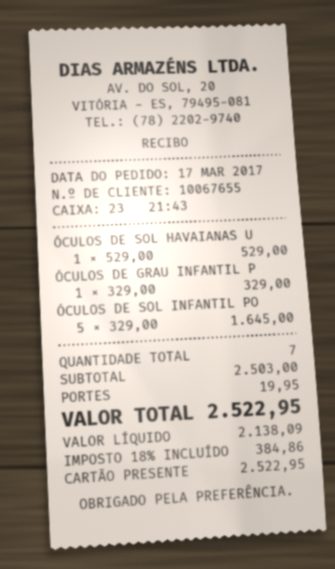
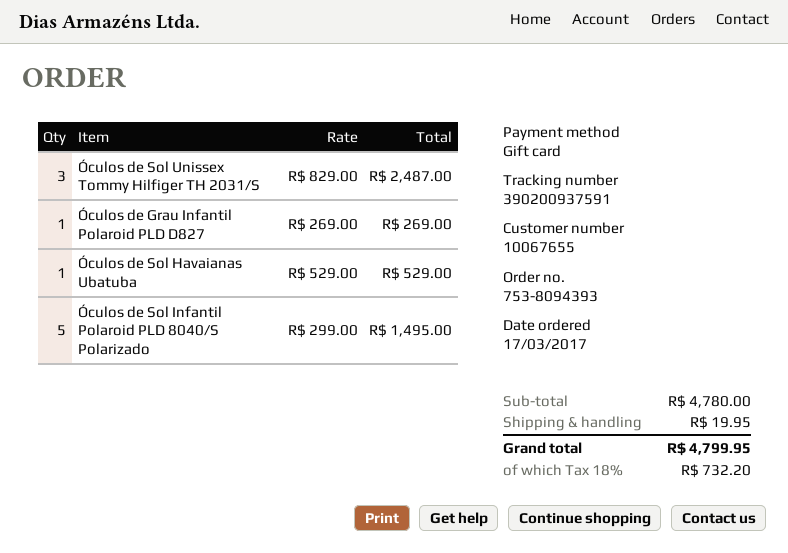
ÓCULOS DE GRAU INFANTIL P: 1 x 329.00 = 329.00 -> 1 x 269.00 = 269.00
ÓCULOS DE SOL INFANTIL PO: 5 x 329.00 = 1645.00 -> 5 x 299.00 = 1495.00
Óculos de Sol Unissex Tommy Hilfiger TH 2031/S: none -> 3 x 829.00 = 2487.00
subtotal: 2503.00 -> 4780.00
tax: 18% = 384.86 -> 18% = 732.20
total: 2522.95 -> 4799.95

